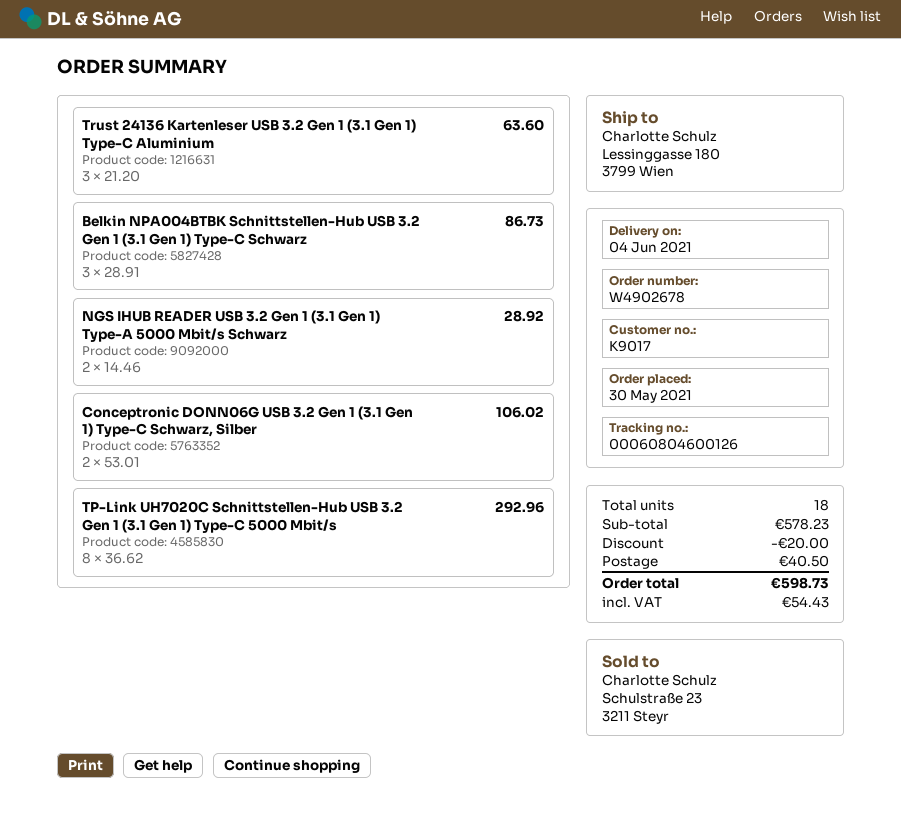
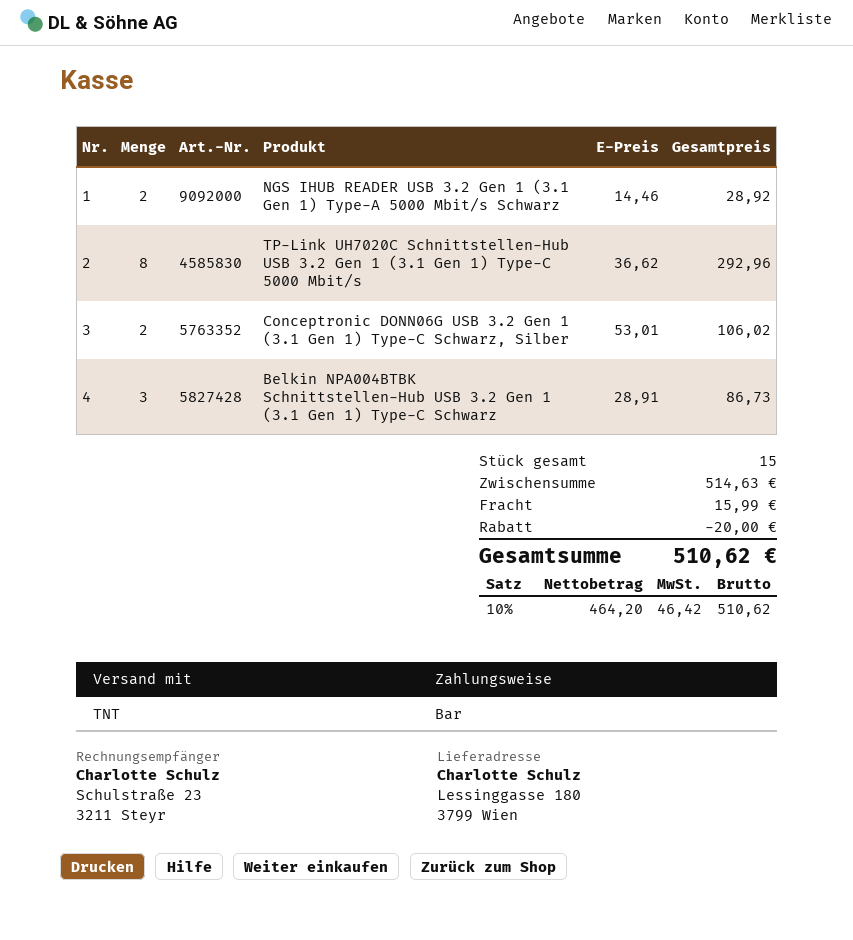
Trust 24136 Kartenleser USB 3.2 Gen 1 (3.1 Gen 1) Type-C Aluminium: 3 x 21.20 = 63.60 -> none
total quantity: 18 -> 15
subtotal: 578.23 -> 514.63
shipping: 40.50 -> 15.99
tax: 54.43 -> 46.42
total: 598.73 -> 510.62

